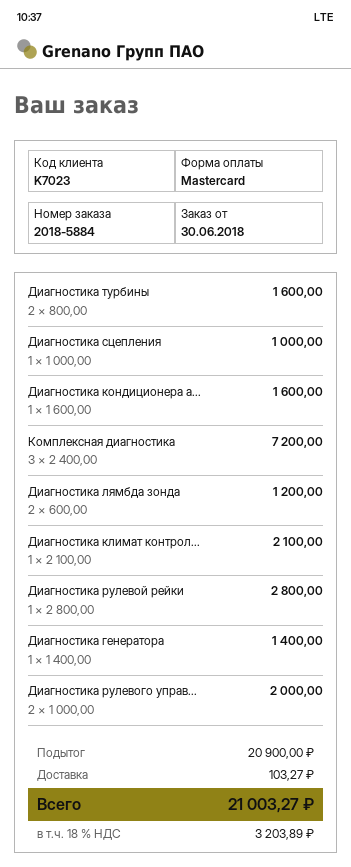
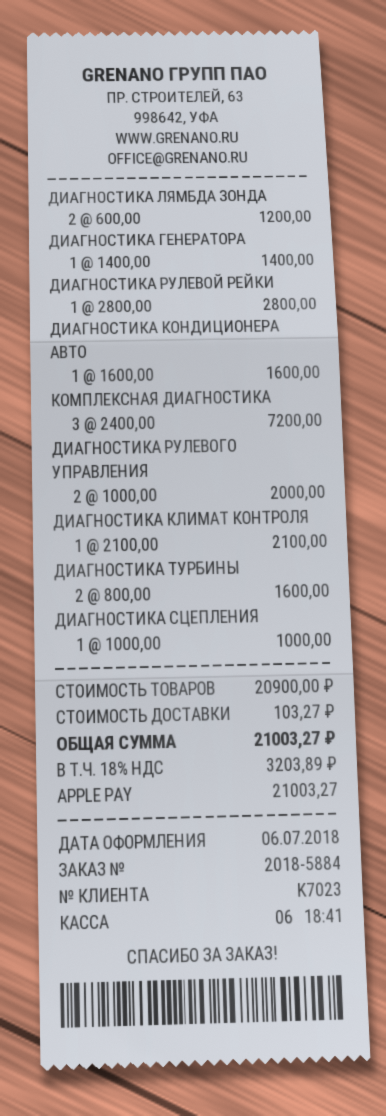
order date: 2018-06-30 -> 2018-07-06
payment method: Mastercard -> Apple Pay

